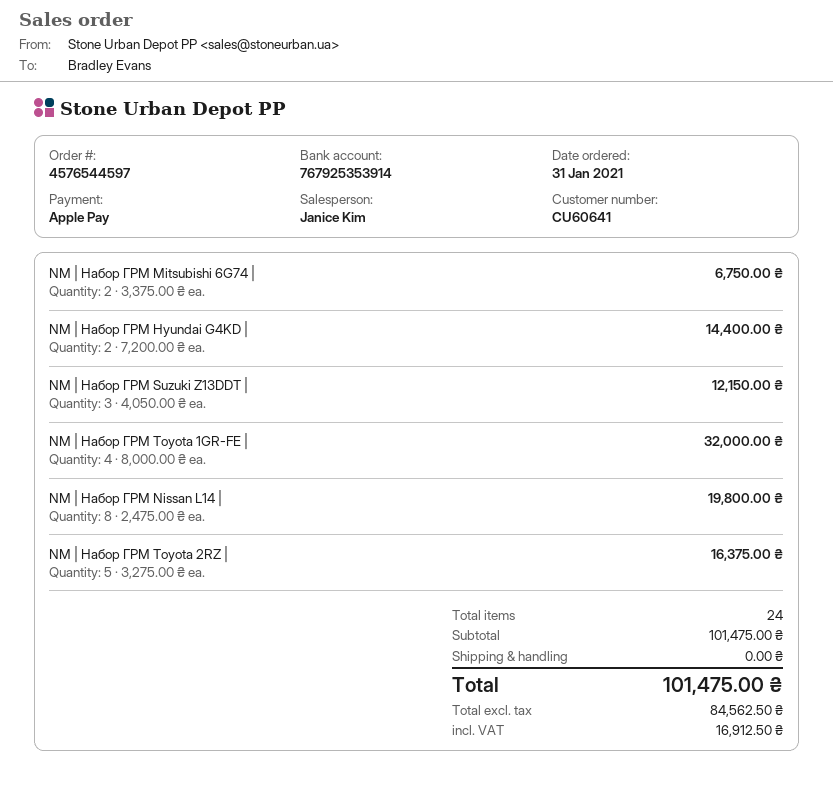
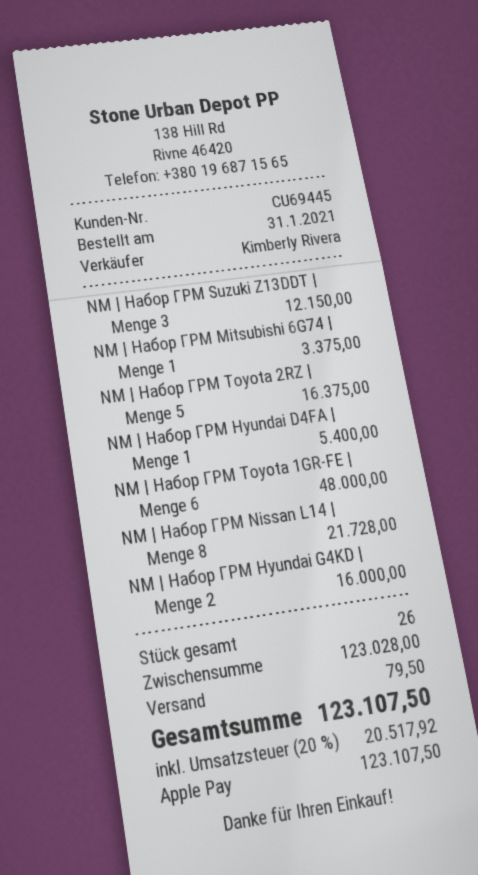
customer number: CU60641 -> CU69445
sales rep: Janice Kim -> Kimberly Rivera
NM | Набор ГРМ Mitsubishi 6G74 |: 2 for 6750.00 -> 1 for 3375.00
NM | Набор ГРМ Hyundai G4KD |: 2 for 14400.00 -> 2 for 16000.00
NM | Набор ГРМ Toyota 1GR-FE |: 4 for 32000.00 -> 6 for 48000.00
NM | Набор ГРМ Nissan L14 |: 8 for 19800.00 -> 8 for 21728.00
NM | Набор ГРМ Hyundai D4FA |: none -> 1 for 5400.00
total quantity: 24 -> 26
subtotal: 101475.00 -> 123028.00
shipping: 0.00 -> 79.50
tax: 16912.50 -> 20517.92
total: 101475.00 -> 123107.50

